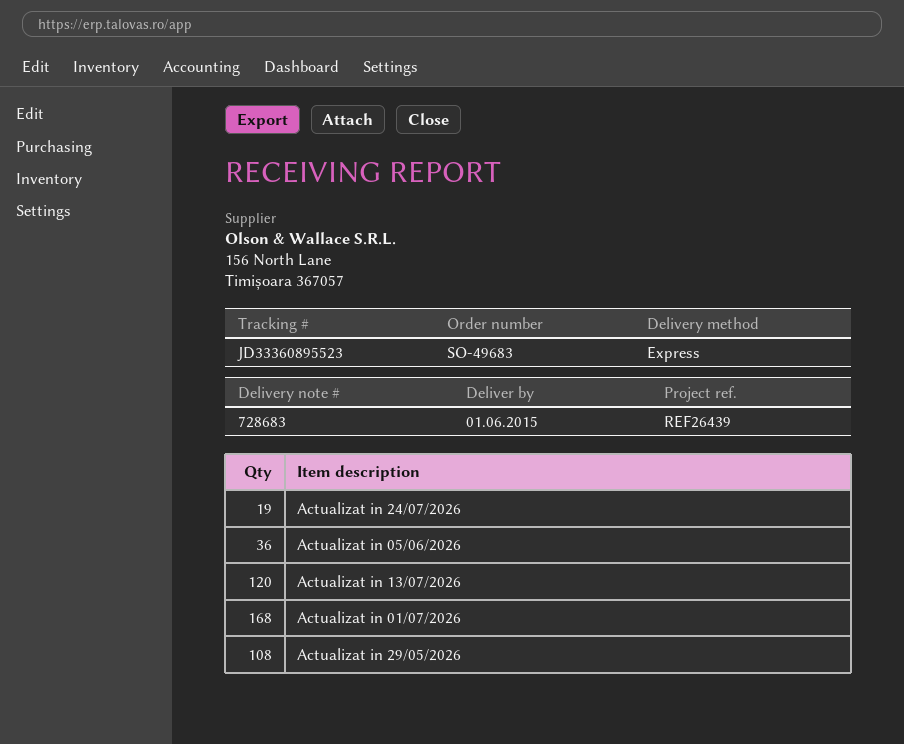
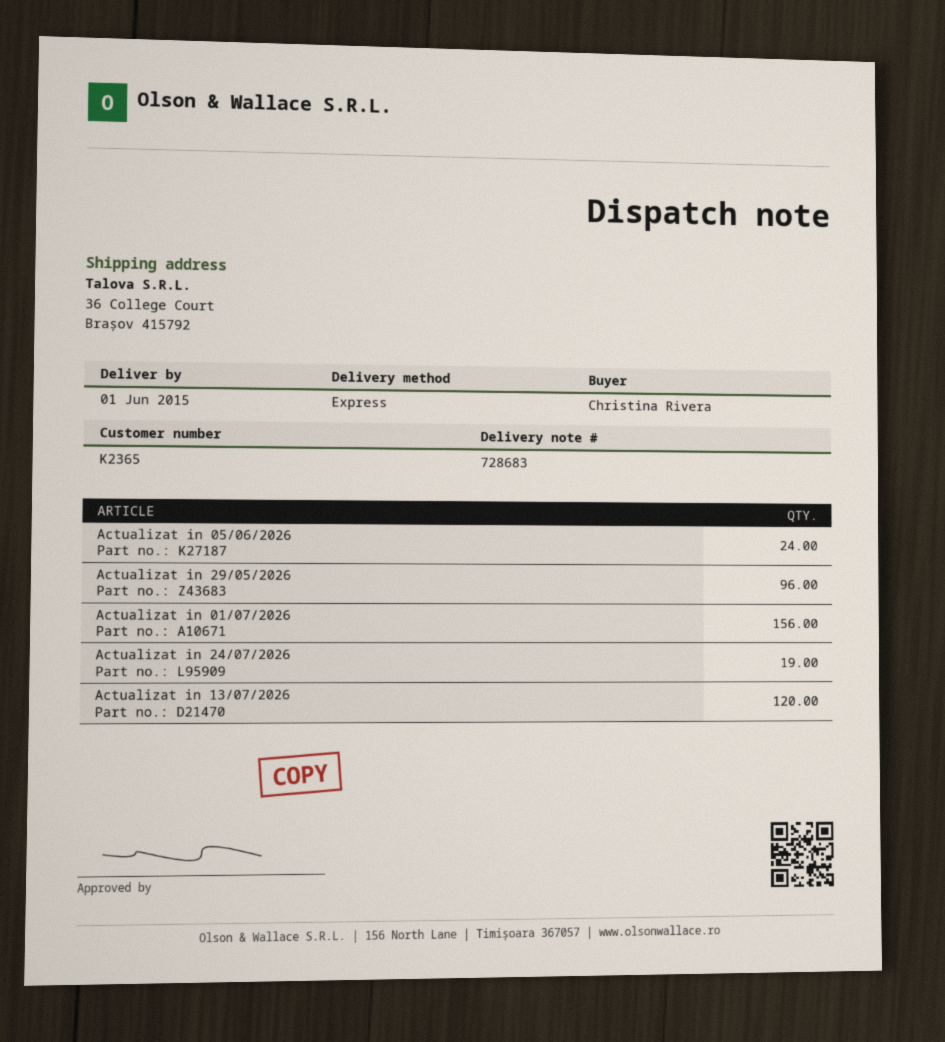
Actualizat in 05/06/2026: 36 -> 24
Actualizat in 01/07/2026: 168 -> 156
Actualizat in 29/05/2026: 108 -> 96

